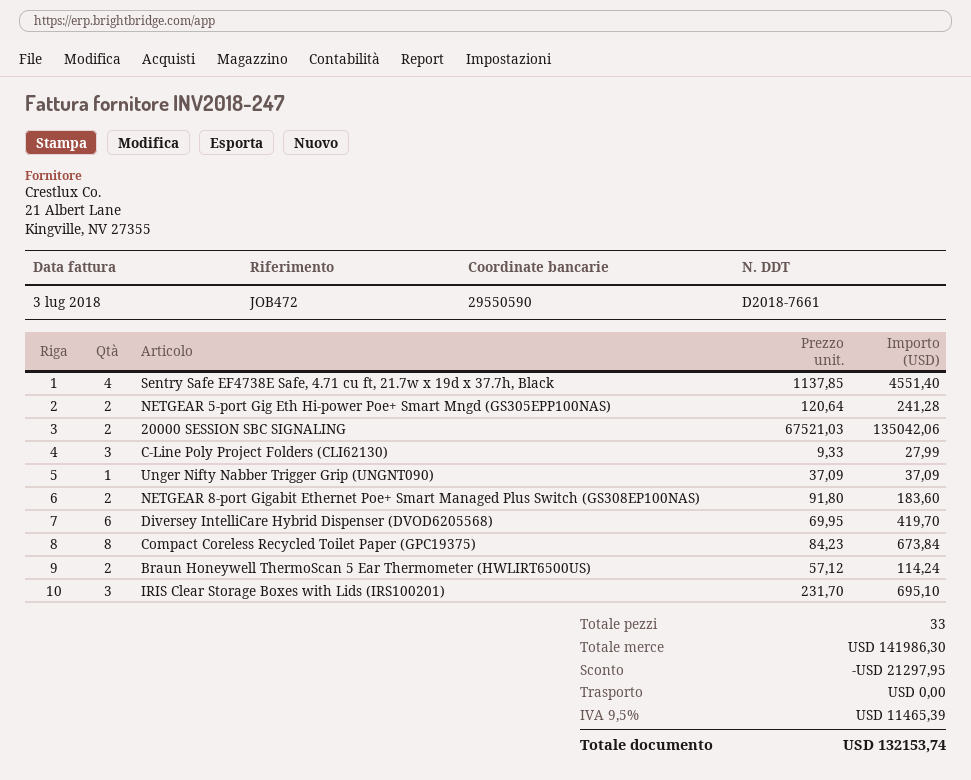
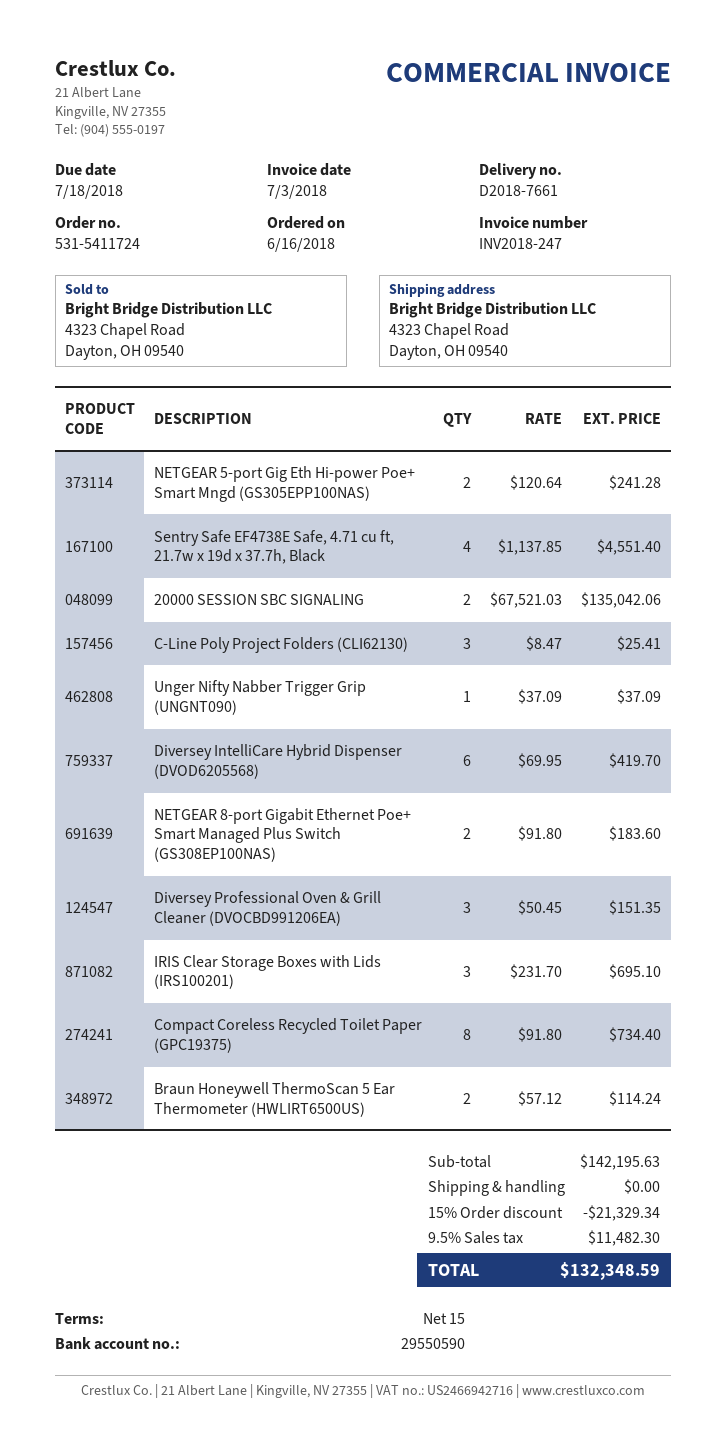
C-Line Poly Project Folders (CLI62130): 3 x 9.33 = 27.99 -> 3 x 8.47 = 25.41
Compact Coreless Recycled Toilet Paper (GPC19375): 8 x 84.23 = 673.84 -> 8 x 91.80 = 734.40
Diversey Professional Oven & Grill Cleaner (DVOCBD991206EA): none -> 3 x 50.45 = 151.35
subtotal: 141986.30 -> 142195.63
discount: 21297.95 -> 21329.34
tax: 9.5% = 11465.39 -> 9.5% = 11482.30
total: 132153.74 -> 132348.59

